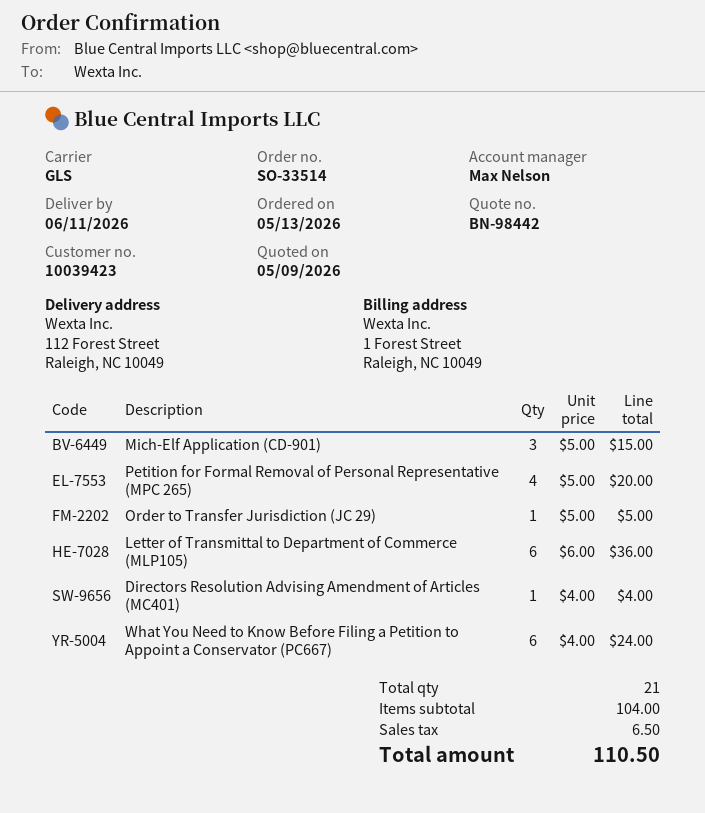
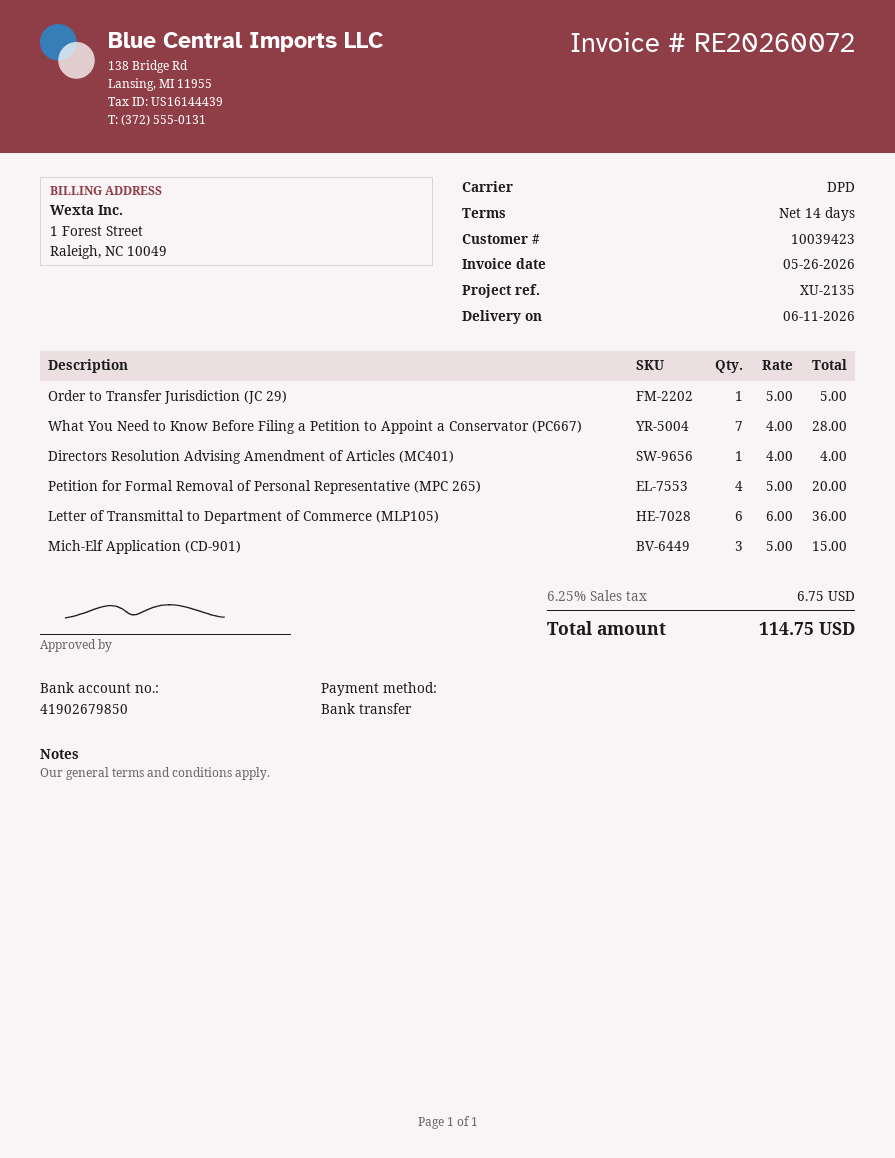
shipping method: GLS -> DPD
What You Need to Know Before Filing a Petition to Appoint a Conservator (PC667): 6 x 4.00 = 24.00 -> 7 x 4.00 = 28.00
tax: 6.50 -> 6.75
total: 110.50 -> 114.75

